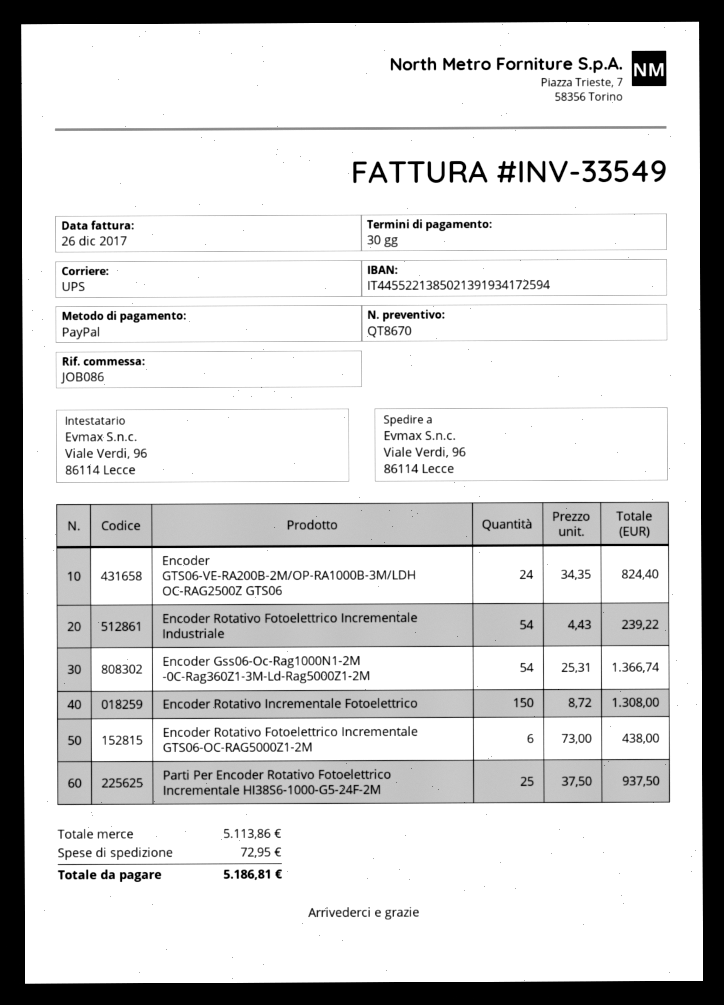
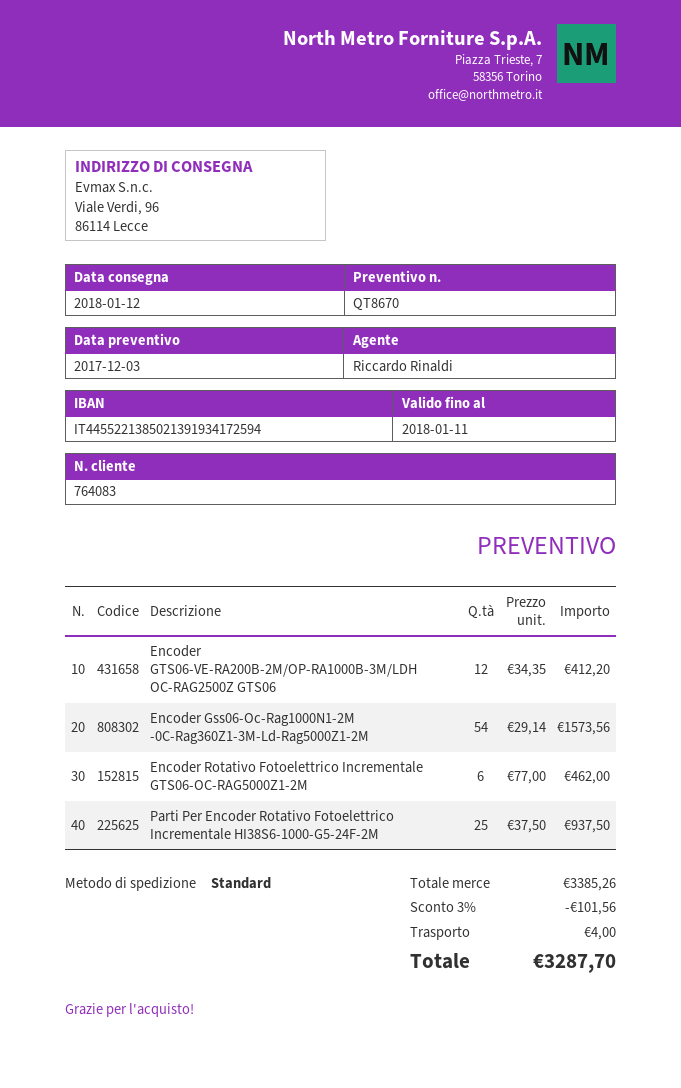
shipping method: UPS -> standard
Encoder GTS06-VE-RA200B-2M/OP-RA1000B-3M/LDH OC-RAG2500Z GTS06: 24 x 34.35 = 824.40 -> 12 x 34.35 = 412.20
Encoder Rotativo Fotoelettrico Incrementale Industriale: 54 x 4.43 = 239.22 -> none
Encoder Gss06-Oc-Rag1000N1-2M -0C-Rag360Z1-3M-Ld-Rag5000Z1-2M: 54 x 25.31 = 1366.74 -> 54 x 29.14 = 1573.56
Encoder Rotativo Incrementale Fotoelettrico: 150 x 8.72 = 1308.00 -> none
Encoder Rotativo Fotoelettrico Incrementale GTS06-OC-RAG5000Z1-2M: 6 x 73.00 = 438.00 -> 6 x 77.00 = 462.00
subtotal: 5113.86 -> 3385.26
discount: none -> 3% = 101.56
shipping: 72.95 -> 4.00
total: 5186.81 -> 3287.70

